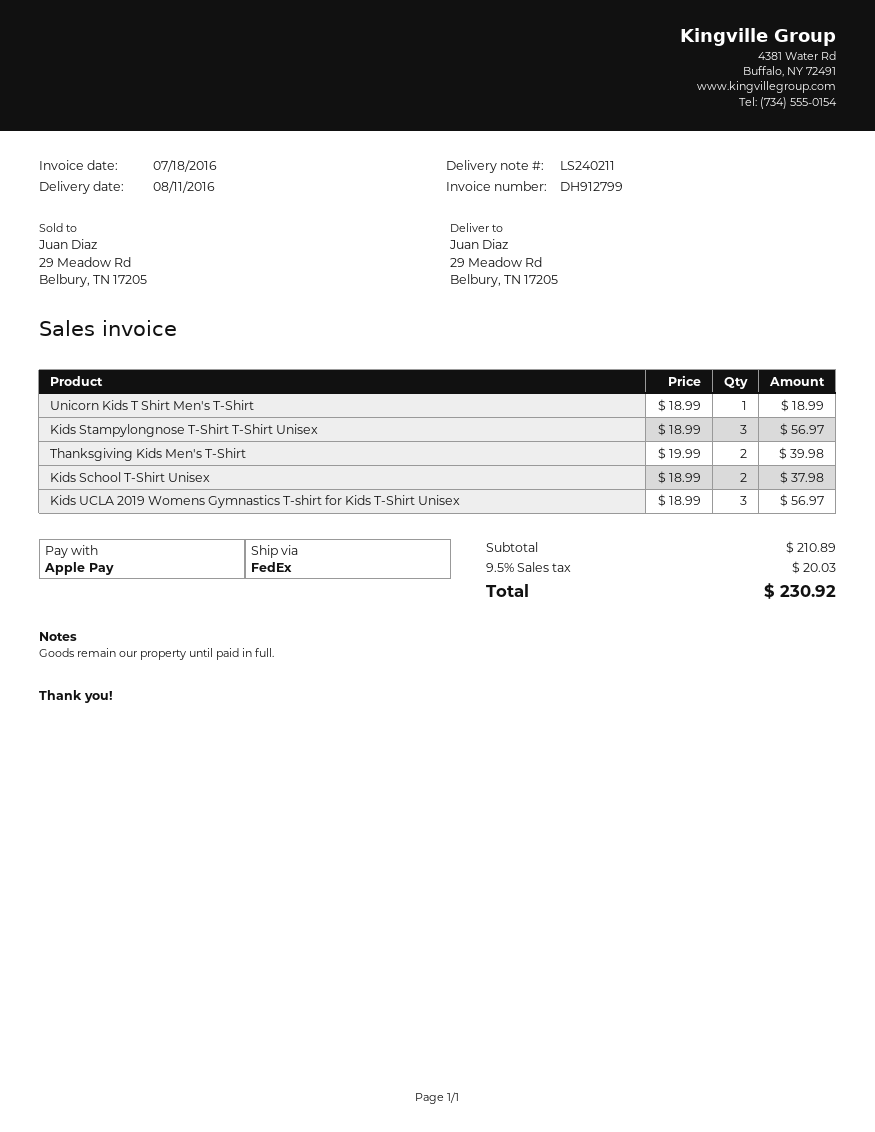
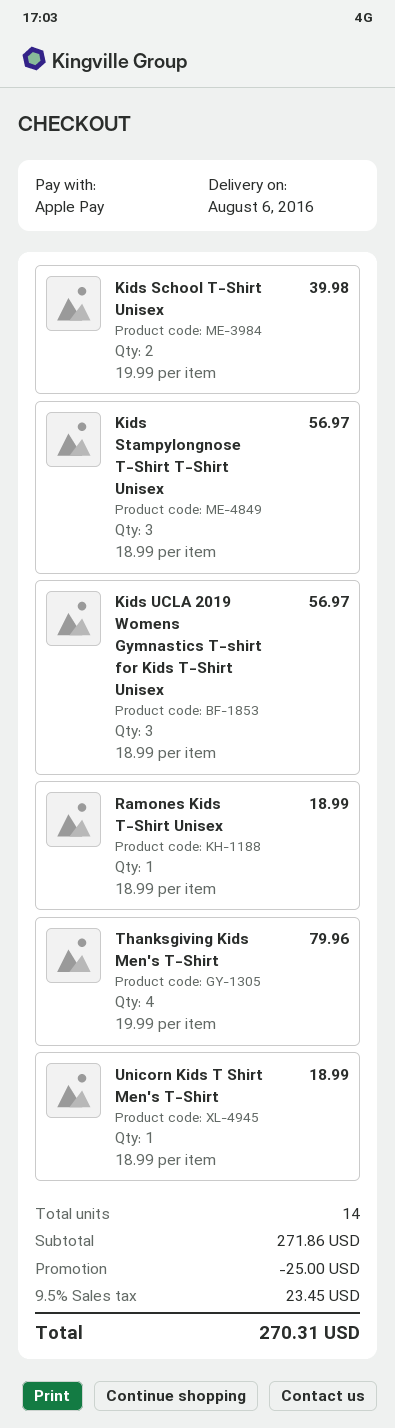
delivery date: 2016-08-11 -> 2016-08-06
Thanksgiving Kids Men's T-Shirt: 2 x 19.99 = 39.98 -> 4 x 19.99 = 79.96
Kids School T-Shirt Unisex: 2 x 18.99 = 37.98 -> 2 x 19.99 = 39.98
Ramones Kids T-Shirt Unisex: none -> 1 x 18.99 = 18.99
subtotal: 210.89 -> 271.86
discount: none -> 25.00
tax: 9.5% = 20.03 -> 9.5% = 23.45
total: 230.92 -> 270.31

